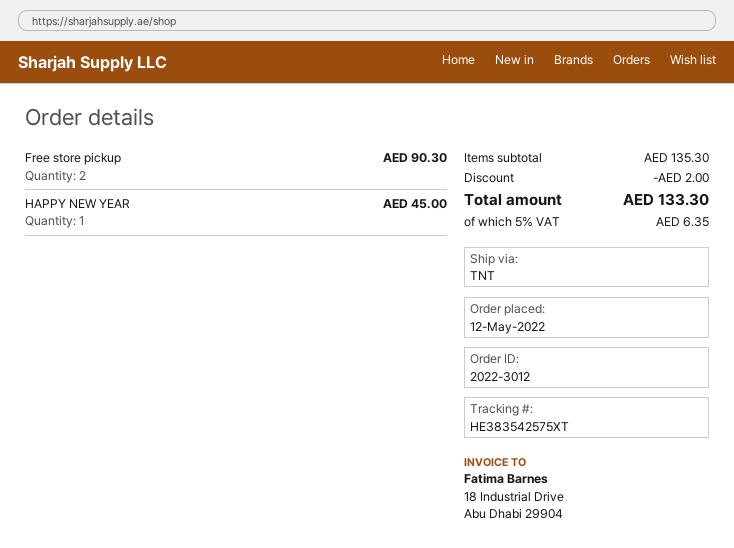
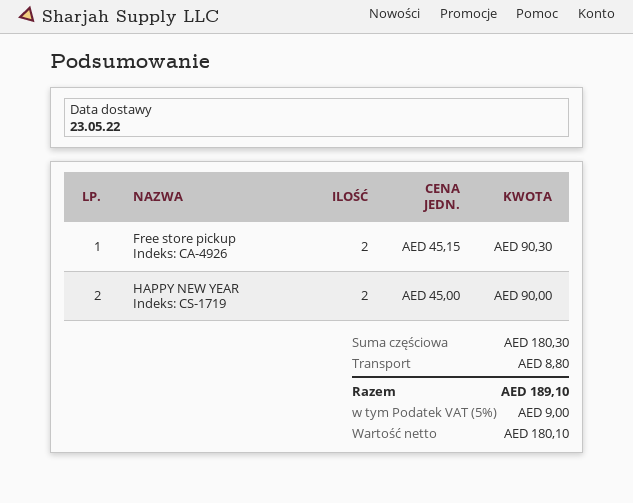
HAPPY NEW YEAR: 1 for 45.00 -> 2 for 90.00
subtotal: 135.30 -> 180.30
discount: 2.00 -> none
shipping: none -> 8.80
tax: 5% = 6.35 -> 5% = 9.00
total: 133.30 -> 189.10

